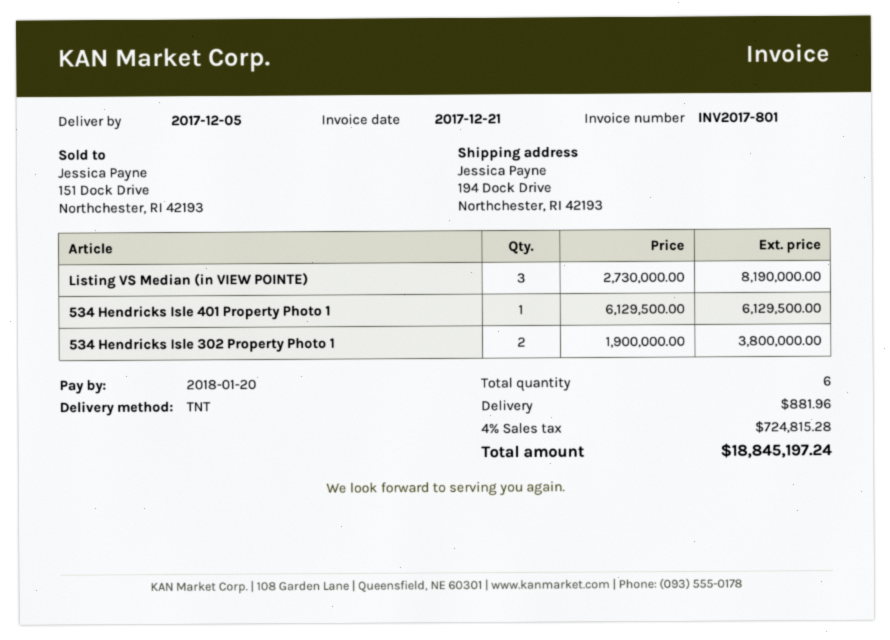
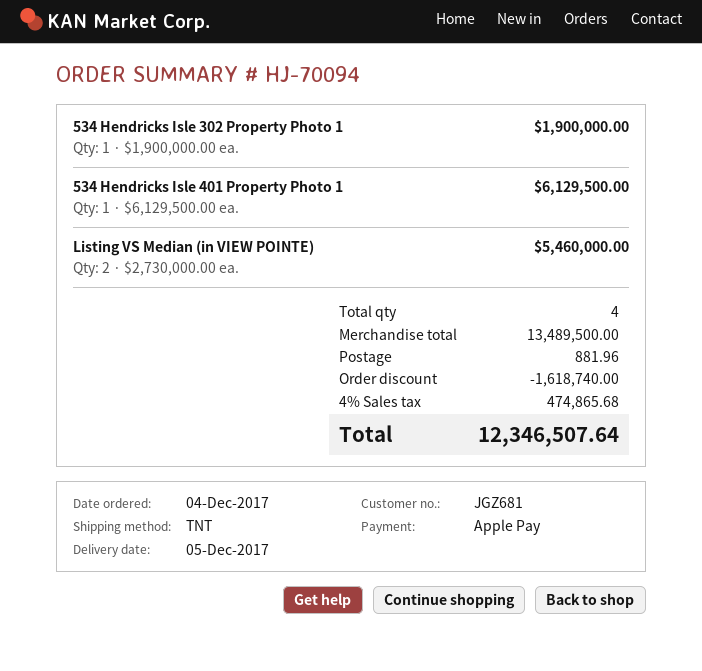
Listing VS Median (in VIEW POINTE): 3 x 2730000.00 = 8190000.00 -> 2 x 2730000.00 = 5460000.00
534 Hendricks Isle 302 Property Photo 1: 2 x 1900000.00 = 3800000.00 -> 1 x 1900000.00 = 1900000.00
total quantity: 6 -> 4
discount: none -> 1618740.00
tax: 4% = 724815.28 -> 4% = 474865.68
total: 18845197.24 -> 12346507.64

